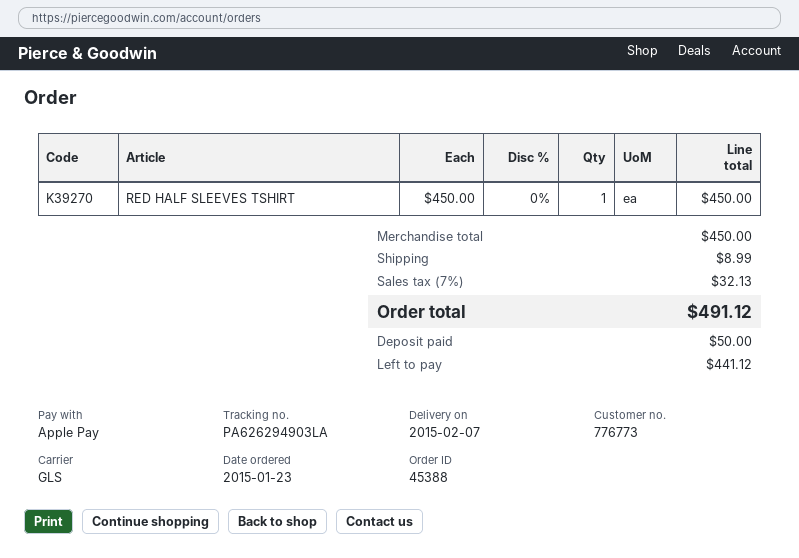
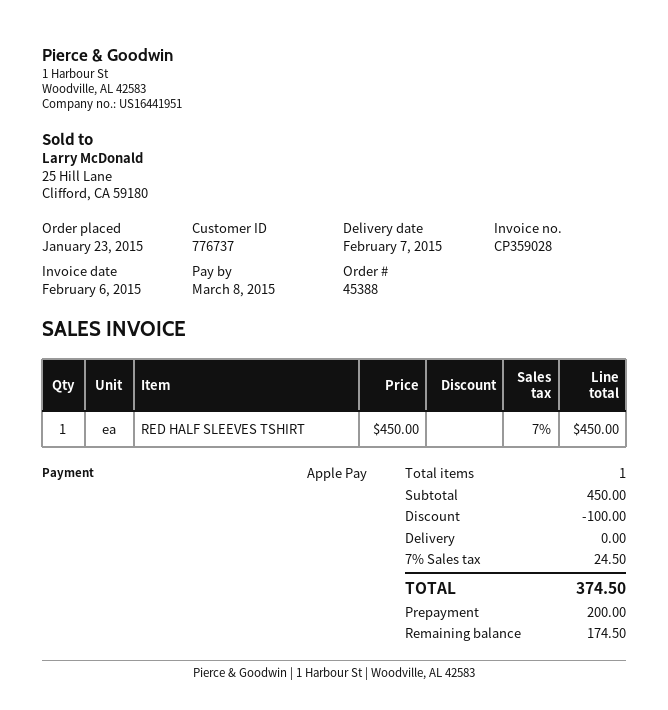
customer number: 776773 -> 776737
discount: none -> 100.00
shipping: 8.99 -> 0.00
tax: 7% = 32.13 -> 7% = 24.50
total: 491.12 -> 374.50
deposit: 50.00 -> 200.00
balance: 441.12 -> 174.50

